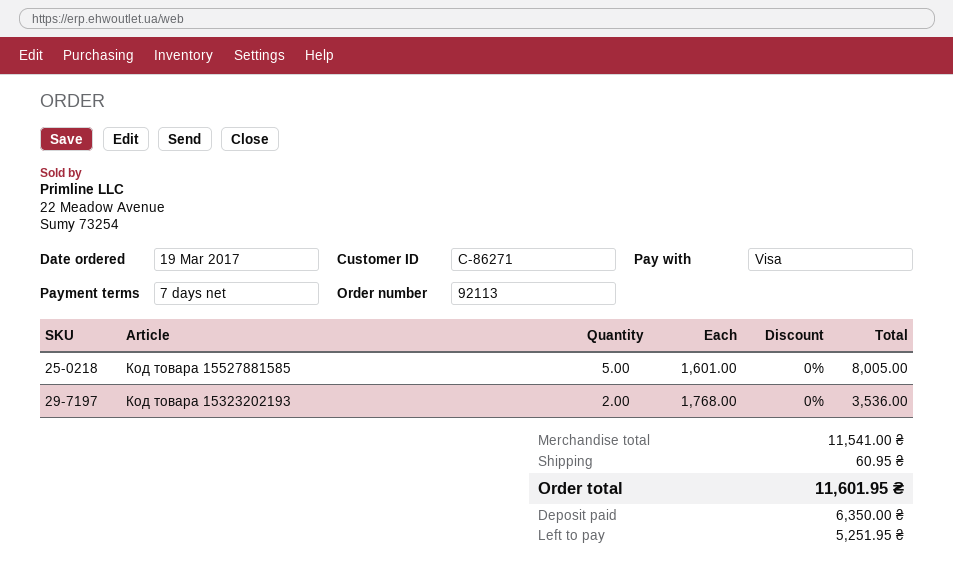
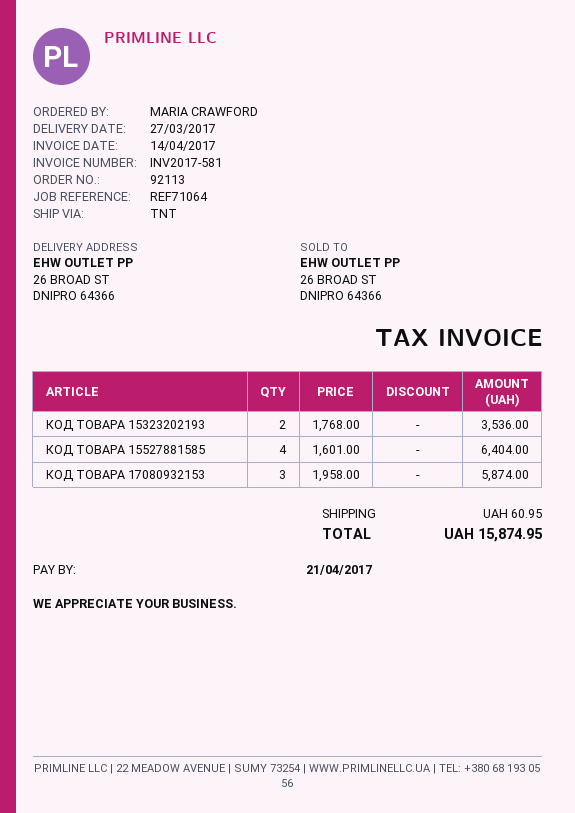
Код товара 15527881585: 5 x 1601.00 = 8005.00 -> 4 x 1601.00 = 6404.00
КОД ТОВАРА 17080932153: none -> 3 x 1958.00 = 5874.00
total: 11601.95 -> 15874.95

